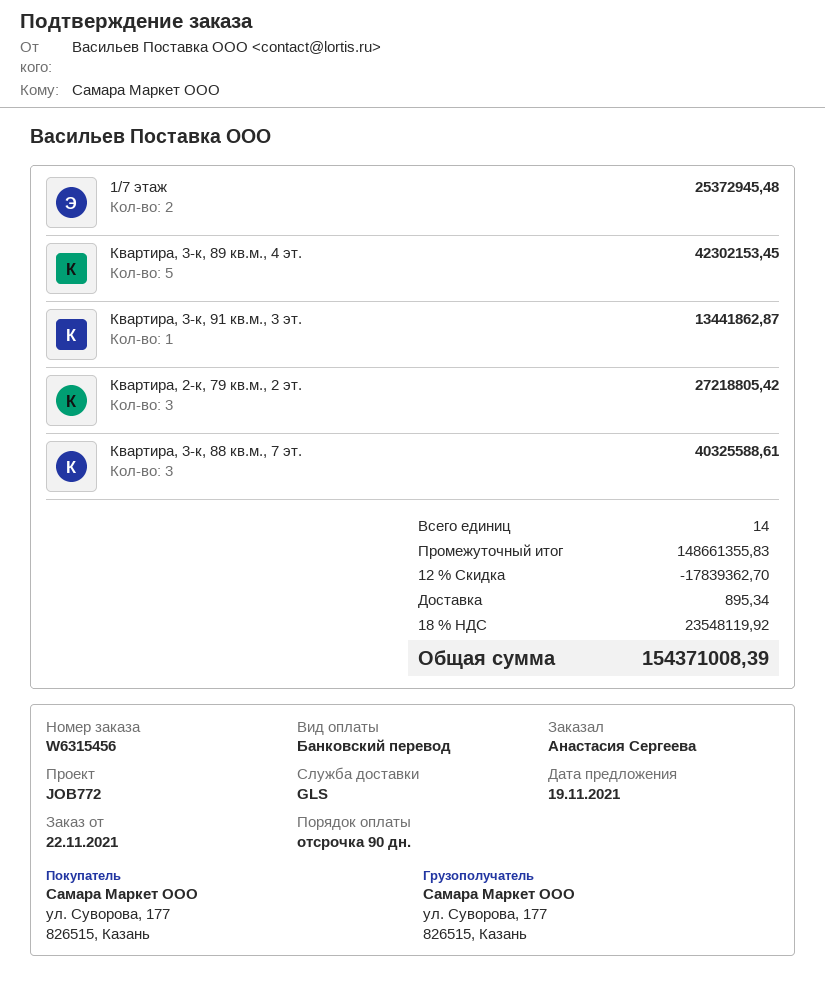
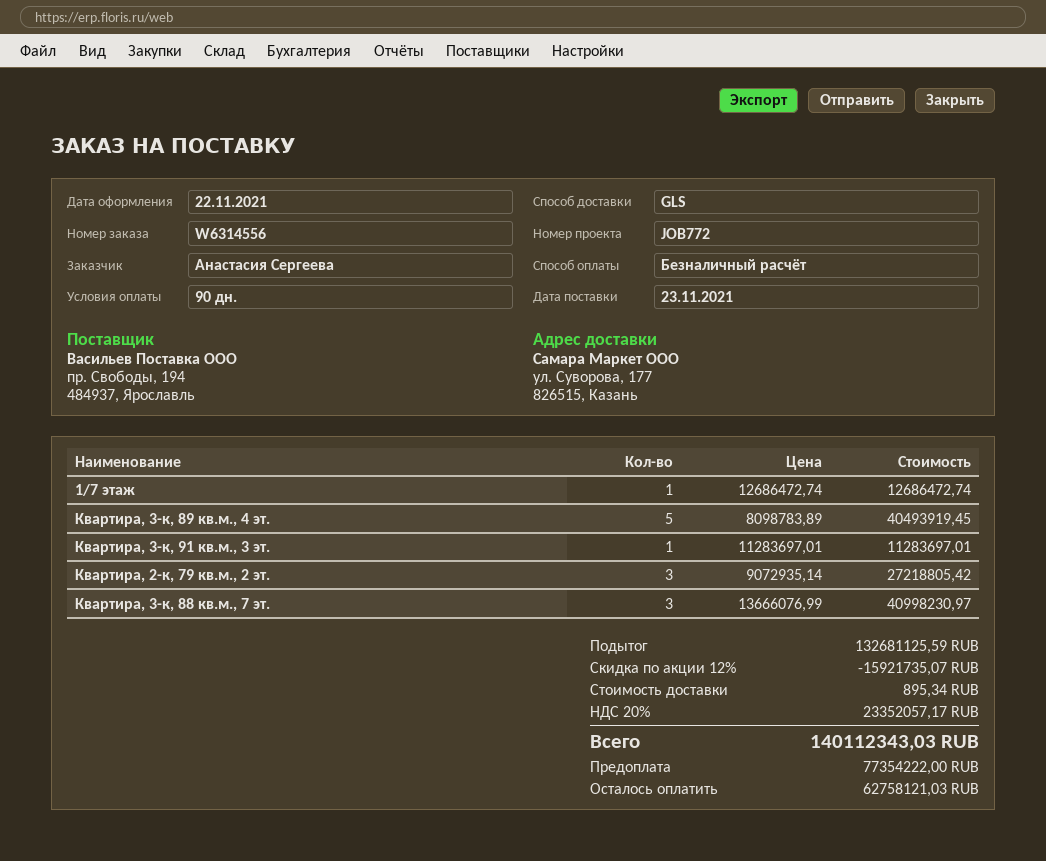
order number: W6315456 -> W6314556
1/7 этаж: 2 for 25372945.48 -> 1 for 12686472.74
Квартира, 3-к, 89 кв.м., 4 эт.: 5 for 42302153.45 -> 5 for 40493919.45
Квартира, 3-к, 91 кв.м., 3 эт.: 1 for 13441862.87 -> 1 for 11283697.01
Квартира, 3-к, 88 кв.м., 7 эт.: 3 for 40325588.61 -> 3 for 40998230.97
subtotal: 148661355.83 -> 132681125.59
discount: 12% = 17839362.70 -> 12% = 15921735.07
tax: 18% = 23548119.92 -> 20% = 23352057.17
total: 154371008.39 -> 140112343.03

